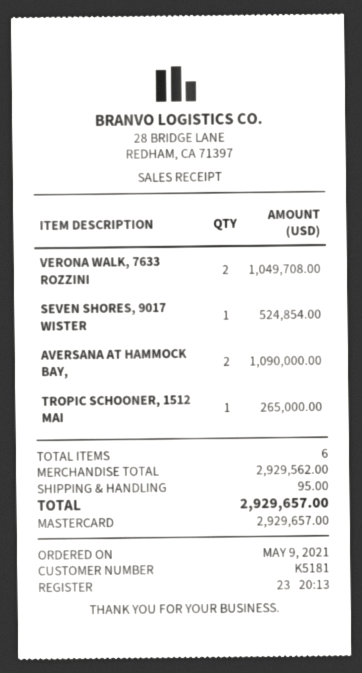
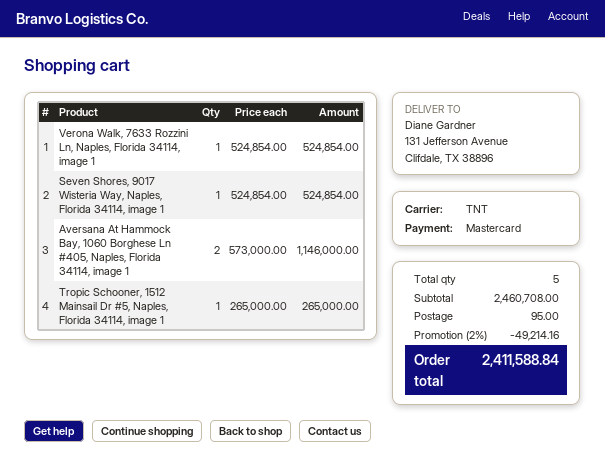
VERONA WALK, 7633 ROZZINI: 2 for 1049708.00 -> 1 for 524854.00
AVERSANA AT HAMMOCK BAY,: 2 for 1090000.00 -> 2 for 1146000.00
total quantity: 6 -> 5
subtotal: 2929562.00 -> 2460708.00
discount: none -> 2% = 49214.16
total: 2929657.00 -> 2411588.84

